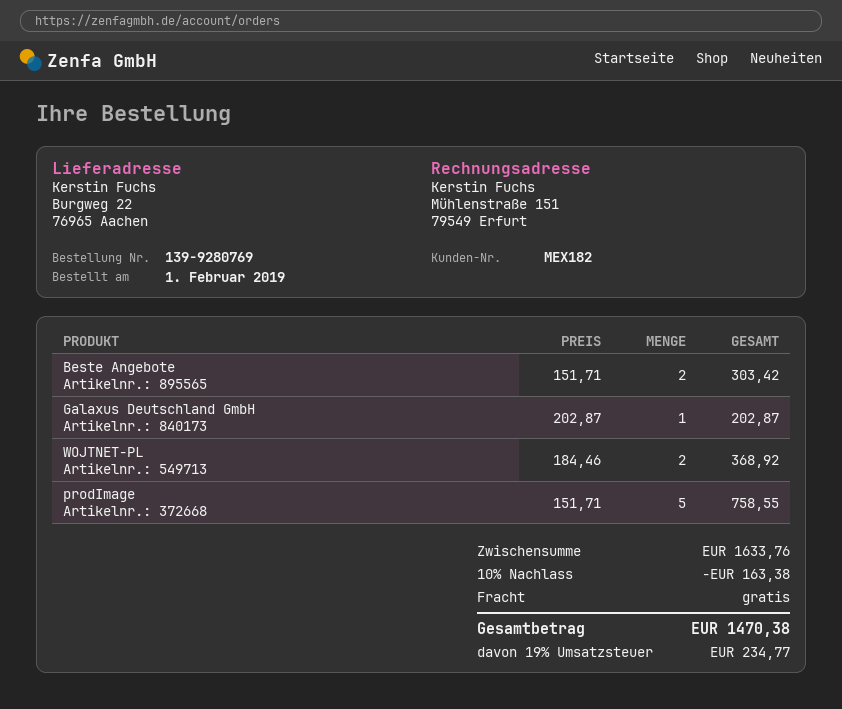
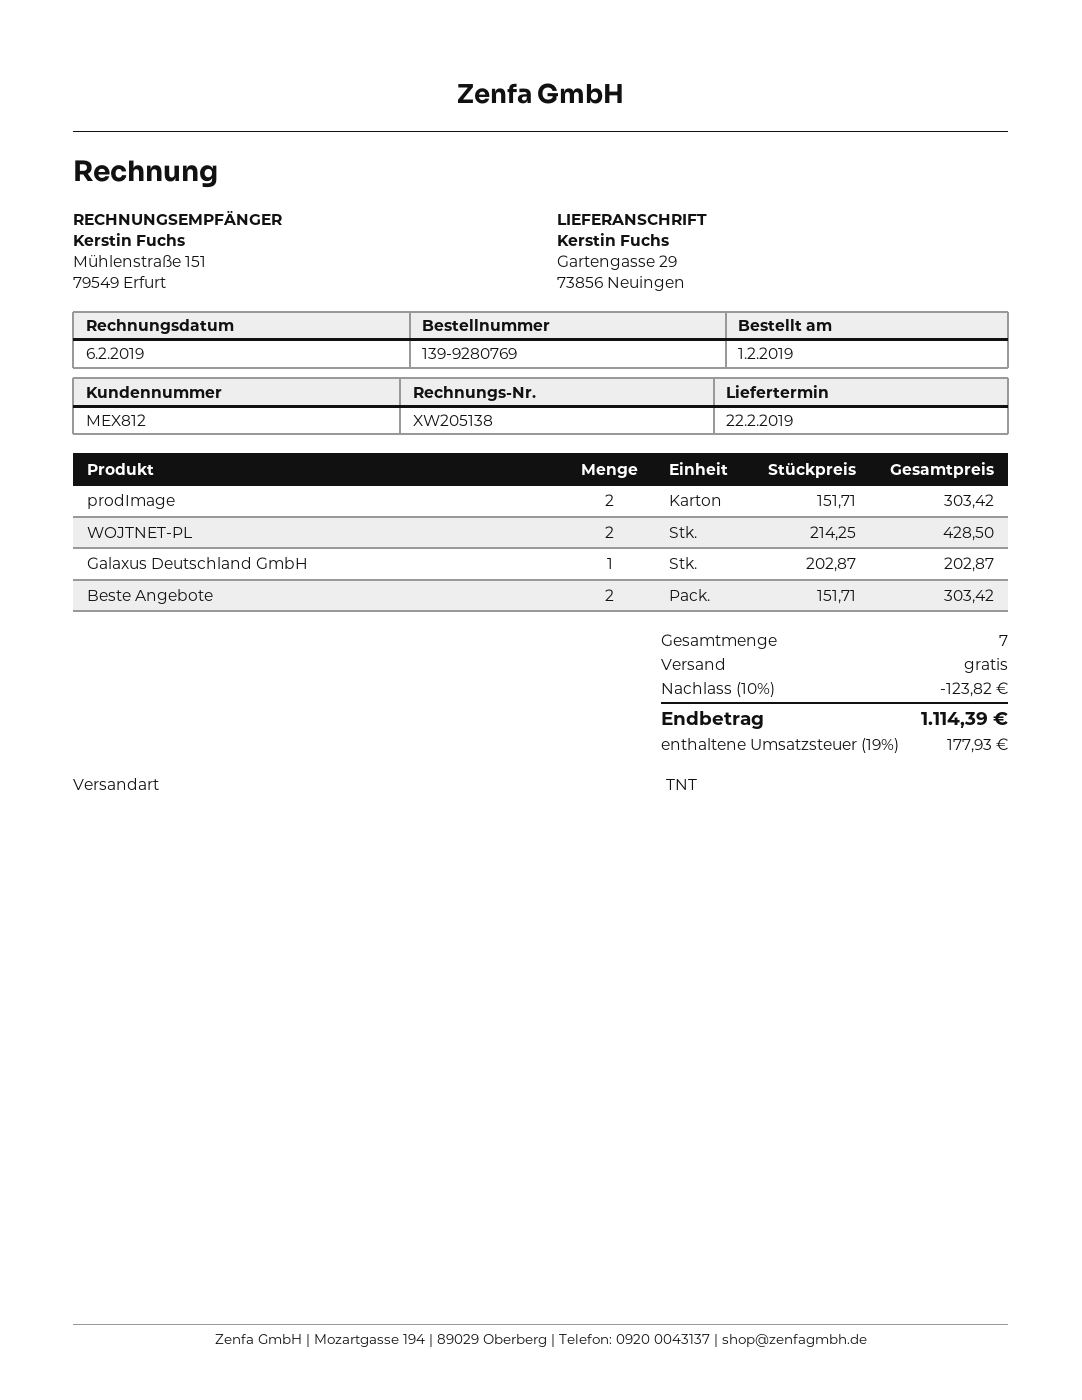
customer number: MEX182 -> MEX812
ship to: Burgweg 22, 76965 Aachen -> Gartengasse 29, 73856 Neuingen
WOJTNET-PL: 2 x 184.46 = 368.92 -> 2 x 214.25 = 428.50
prodImage: 5 x 151.71 = 758.55 -> 2 x 151.71 = 303.42
discount: 10% = 163.38 -> 10% = 123.82
tax: 19% = 234.77 -> 19% = 177.93
total: 1470.38 -> 1114.39

